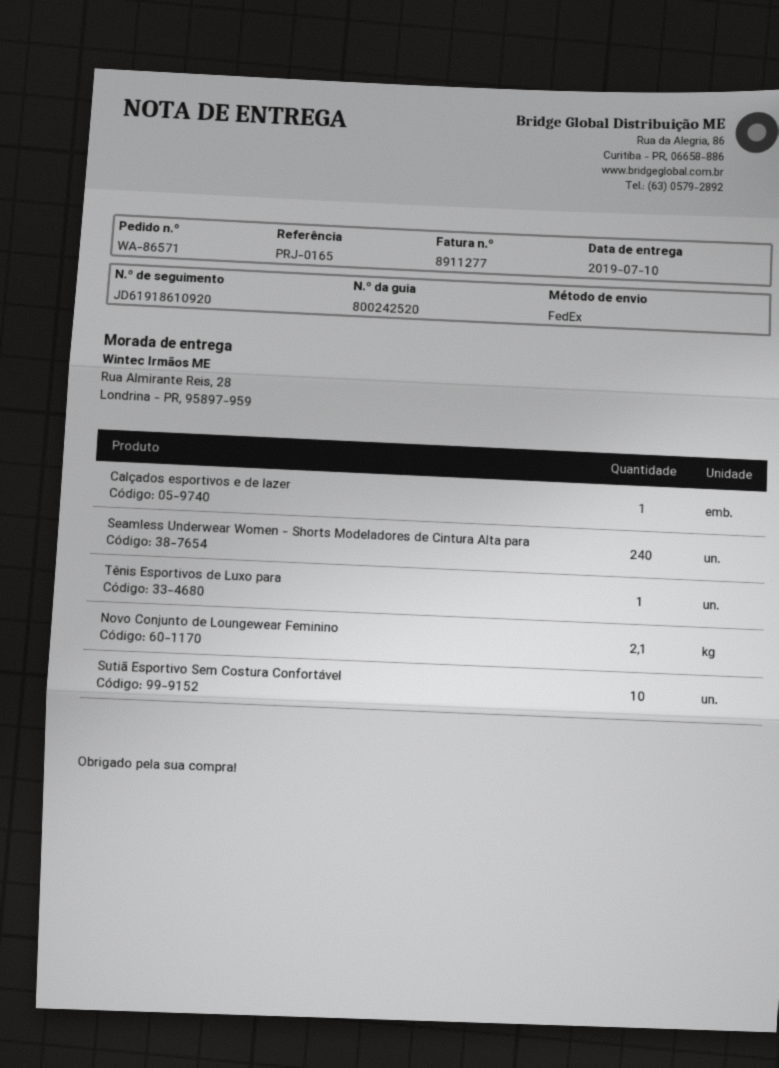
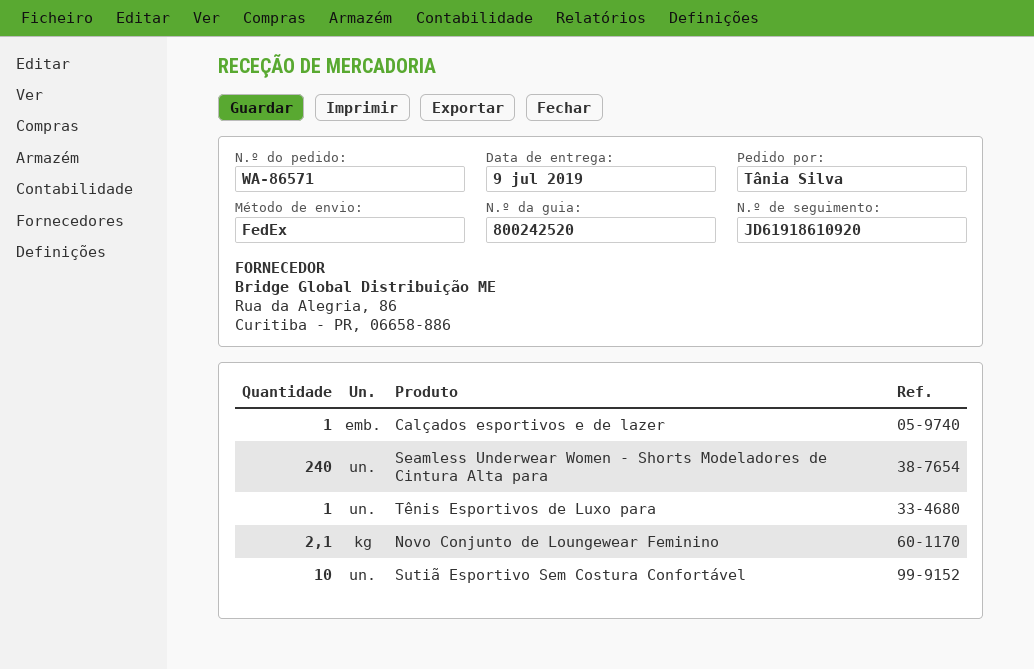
delivery date: 2019-07-10 -> 2019-07-09

